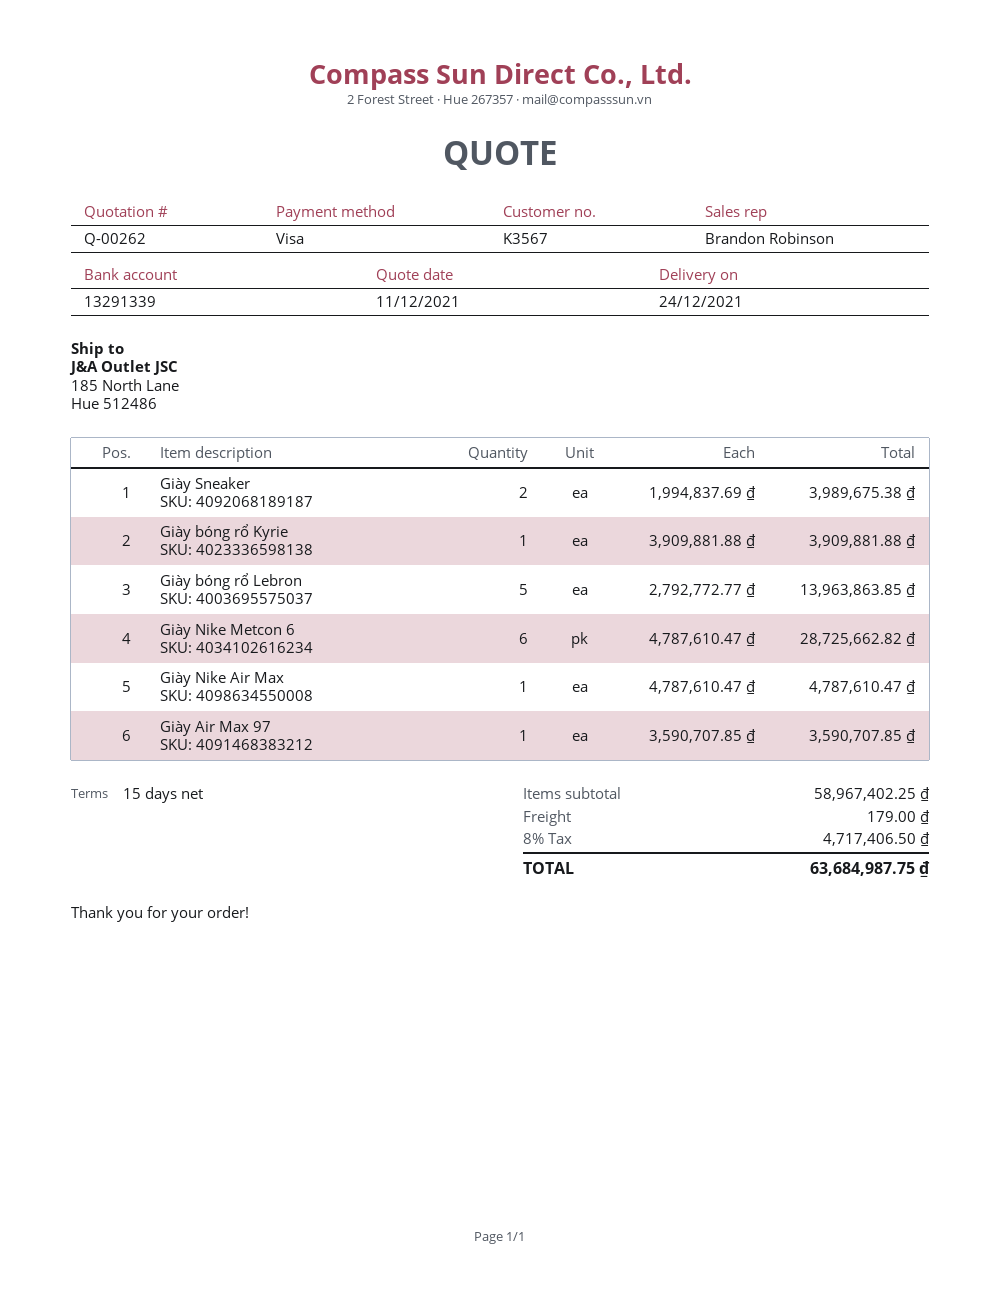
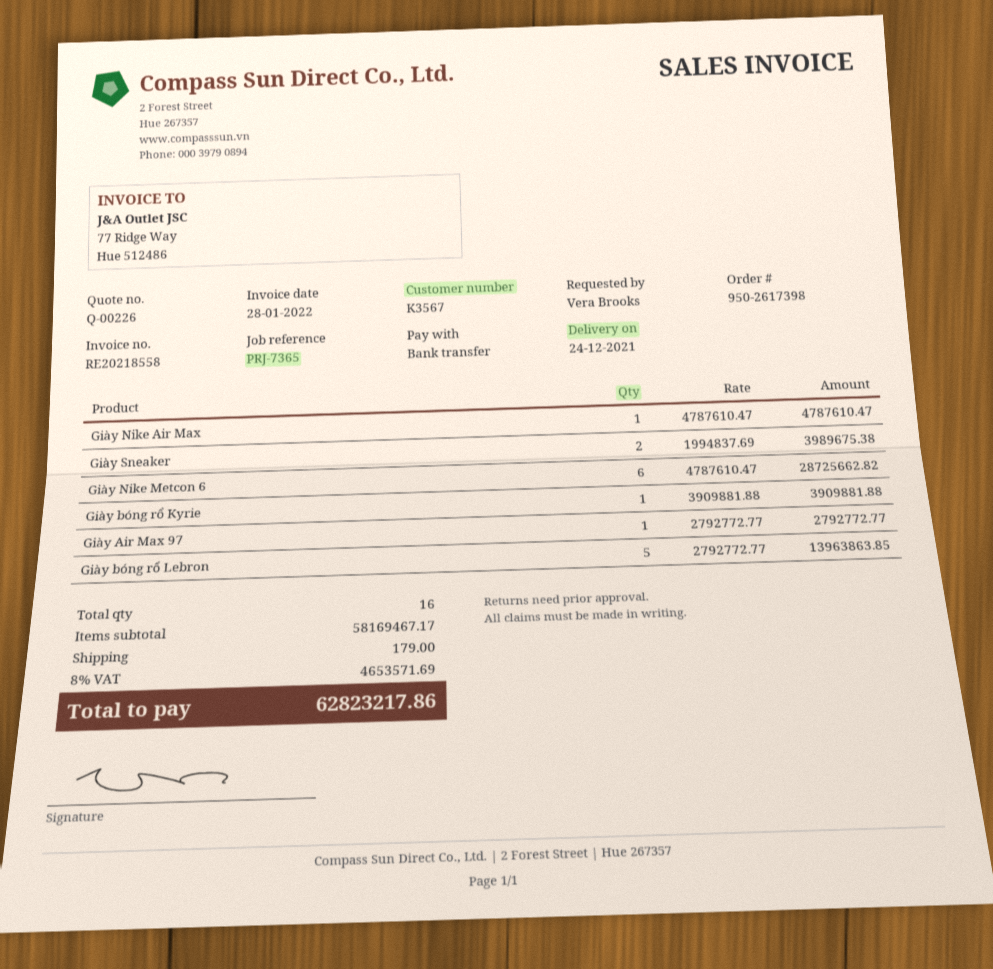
quote number: Q-00262 -> Q-00226
payment method: Visa -> bank transfer
Giày Air Max 97: 1 x 3590707.85 = 3590707.85 -> 1 x 2792772.77 = 2792772.77
subtotal: 58967402.25 -> 58169467.17
tax: 8% = 4717406.50 -> 8% = 4653571.69
total: 63684987.75 -> 62823217.86

